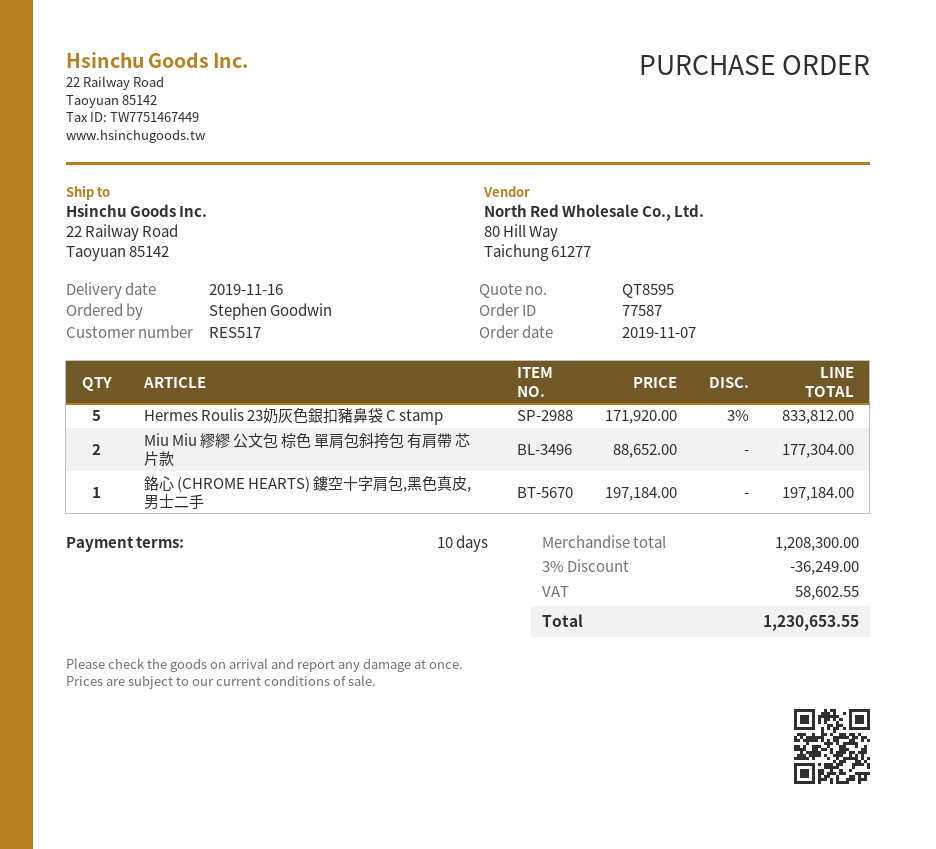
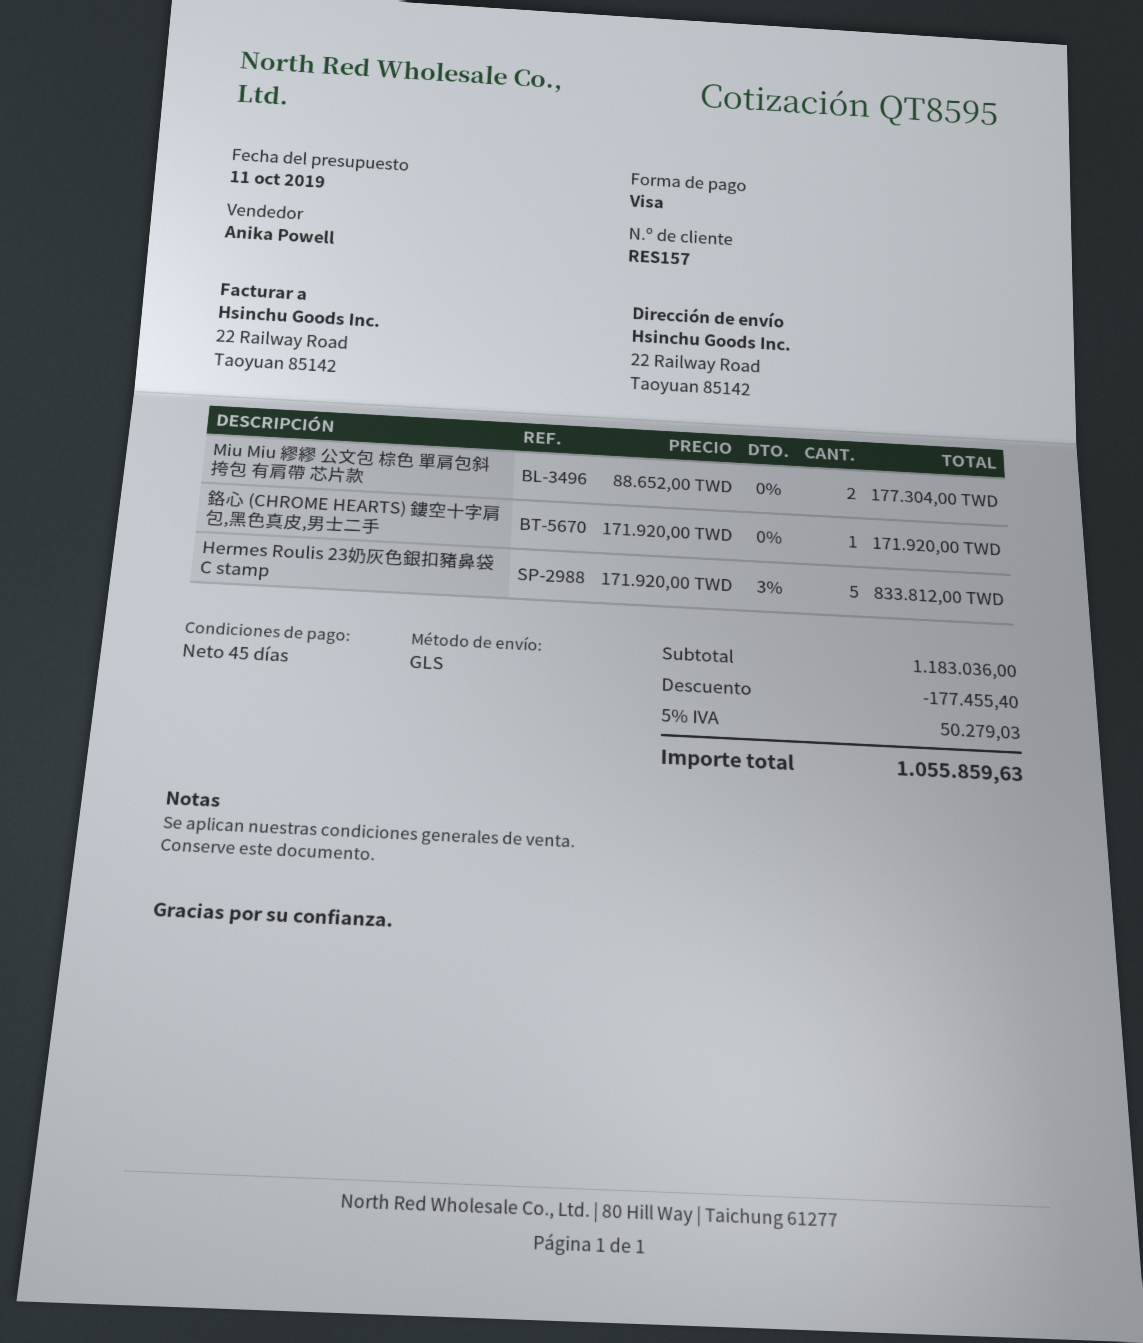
payment terms: 10 days -> 45 days
customer number: RES517 -> RES157
鉻心 (CHROME HEARTS) 鏤空十字肩包,黑色真皮,男士二手: 1 x 197184.00 = 197184.00 -> 1 x 171920.00 = 171920.00
subtotal: 1208300.00 -> 1183036.00
discount: 36249.00 -> 177455.40
tax: 58602.55 -> 50279.03
total: 1230653.55 -> 1055859.63

